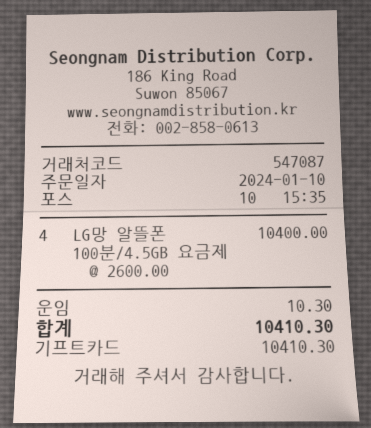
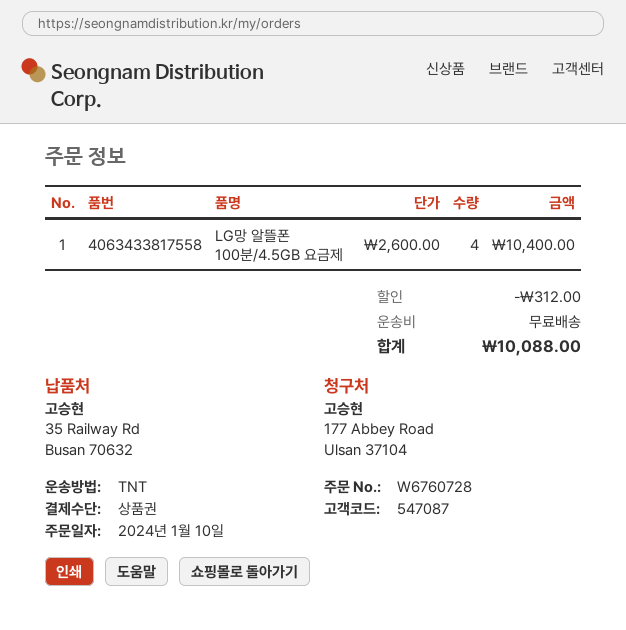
discount: none -> 312.00
shipping: 10.30 -> 0.00
total: 10410.30 -> 10088.00

